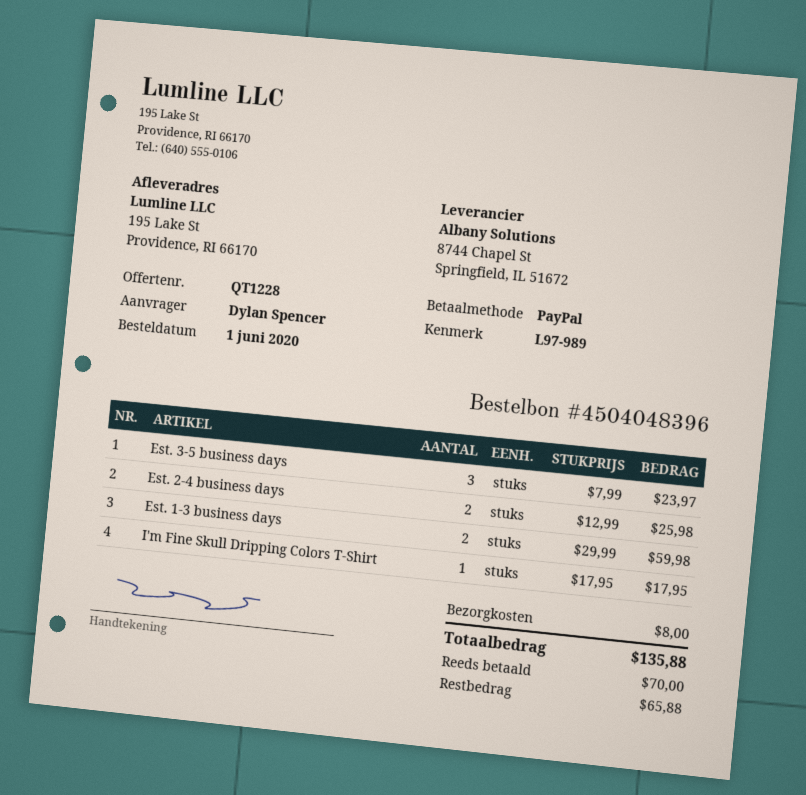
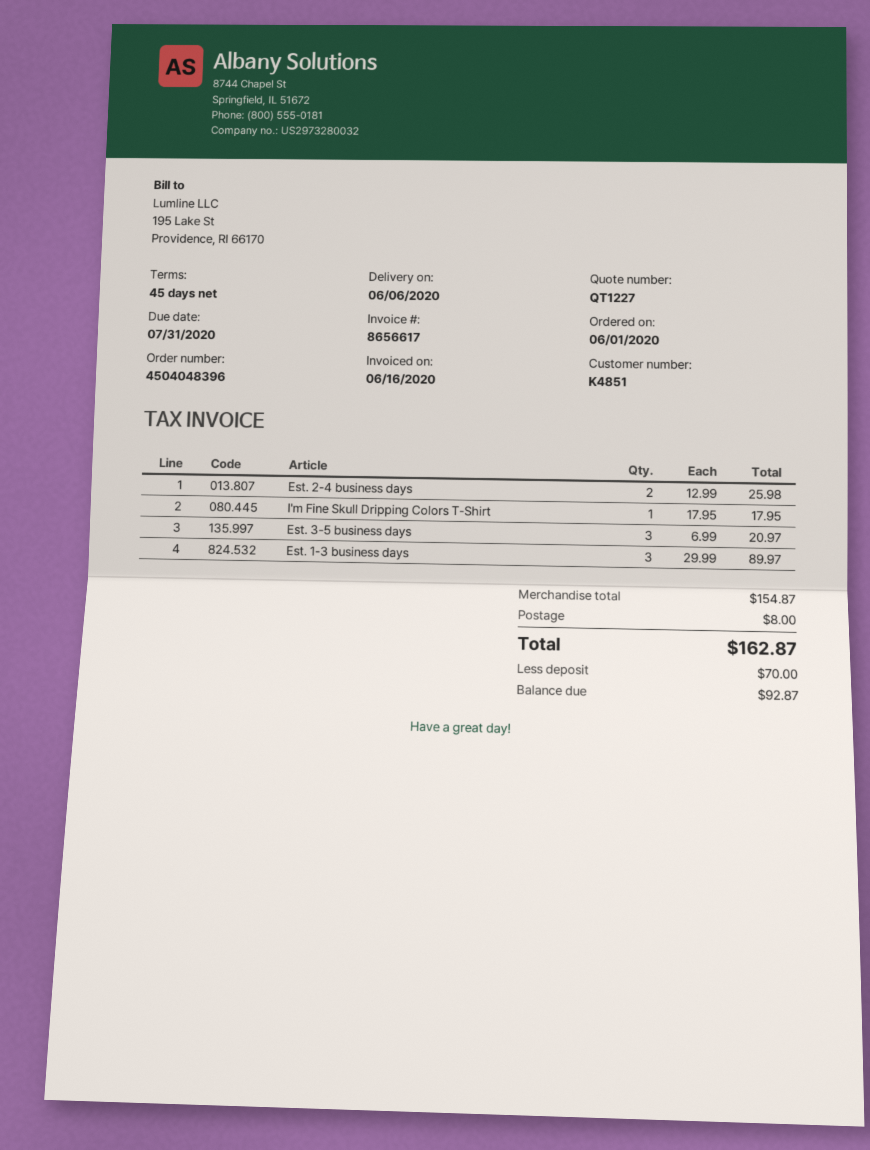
quote number: QT1228 -> QT1227
Est. 3-5 business days: 3 x 7.99 = 23.97 -> 3 x 6.99 = 20.97
Est. 1-3 business days: 2 x 29.99 = 59.98 -> 3 x 29.99 = 89.97
total: 135.88 -> 162.87
balance: 65.88 -> 92.87

